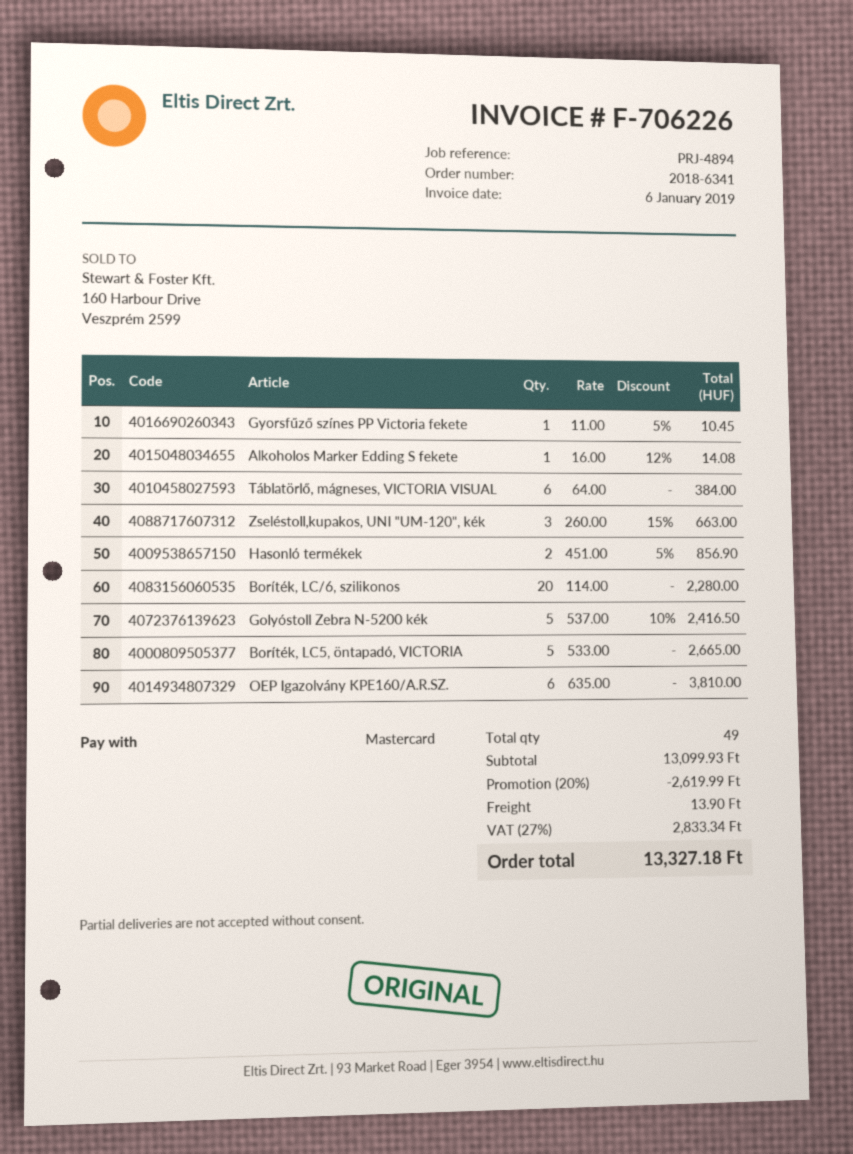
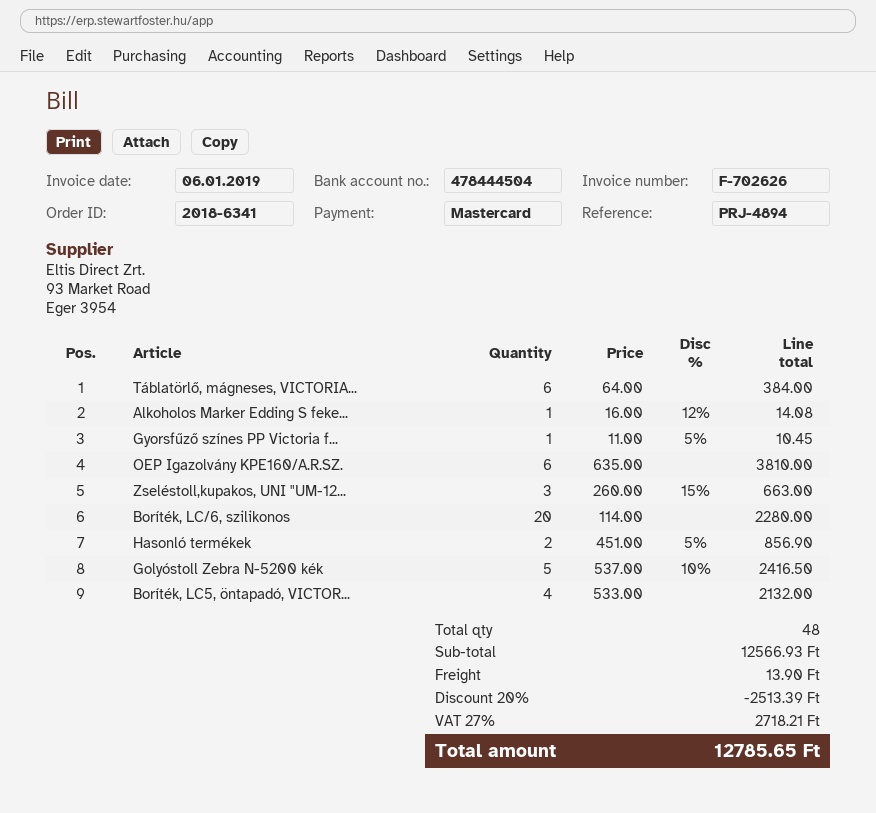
invoice number: F-706226 -> F-702626
Boríték, LC5, öntapadó, VICTORIA: 5 x 533.00 = 2665.00 -> 4 x 533.00 = 2132.00
total quantity: 49 -> 48
subtotal: 13099.93 -> 12566.93
discount: 20% = 2619.99 -> 20% = 2513.39
tax: 27% = 2833.34 -> 27% = 2718.21
total: 13327.18 -> 12785.65

